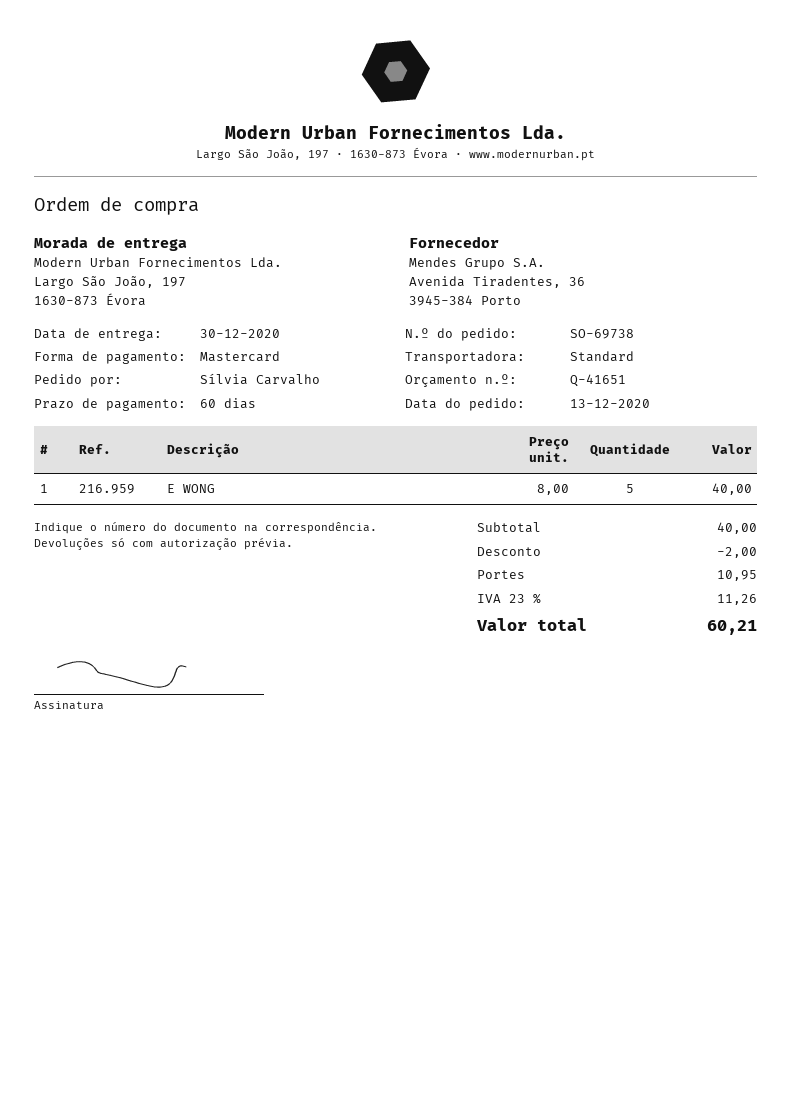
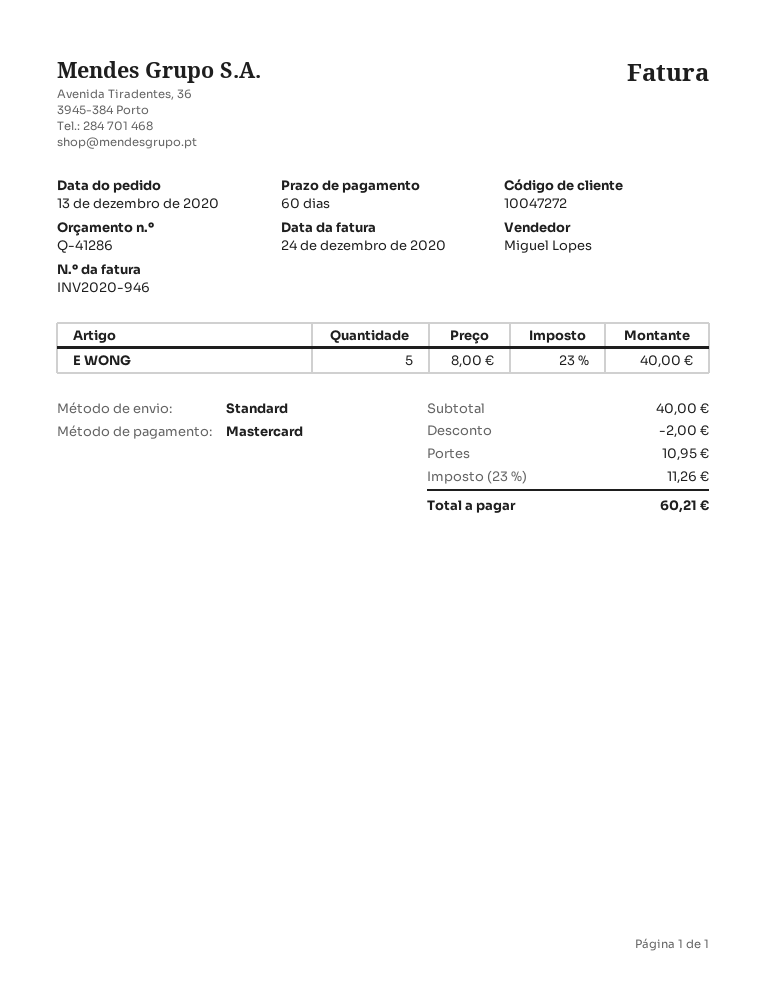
quote number: Q-41651 -> Q-41286

